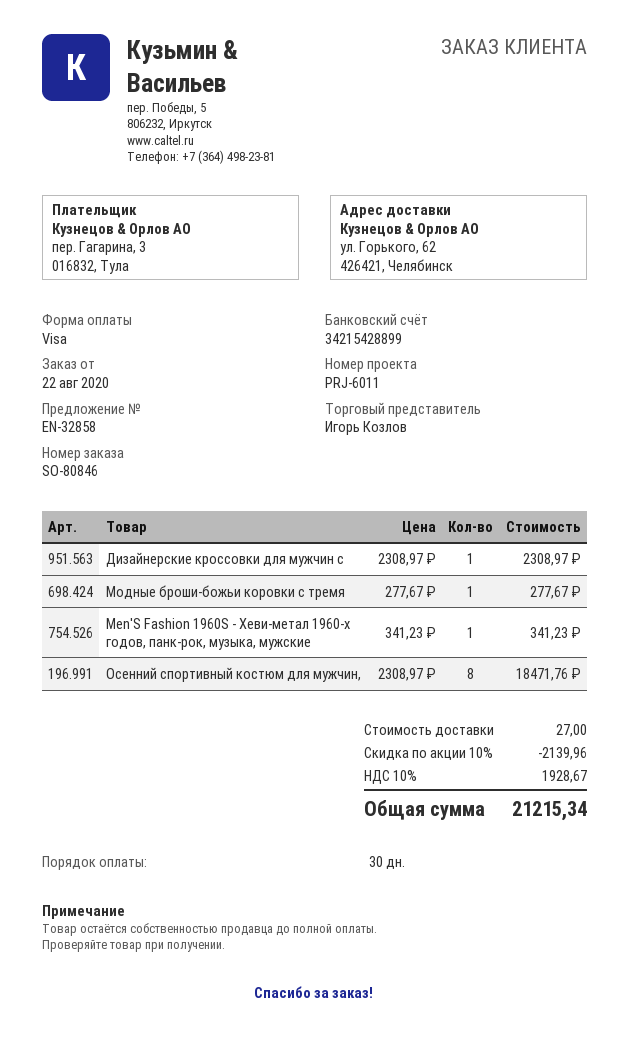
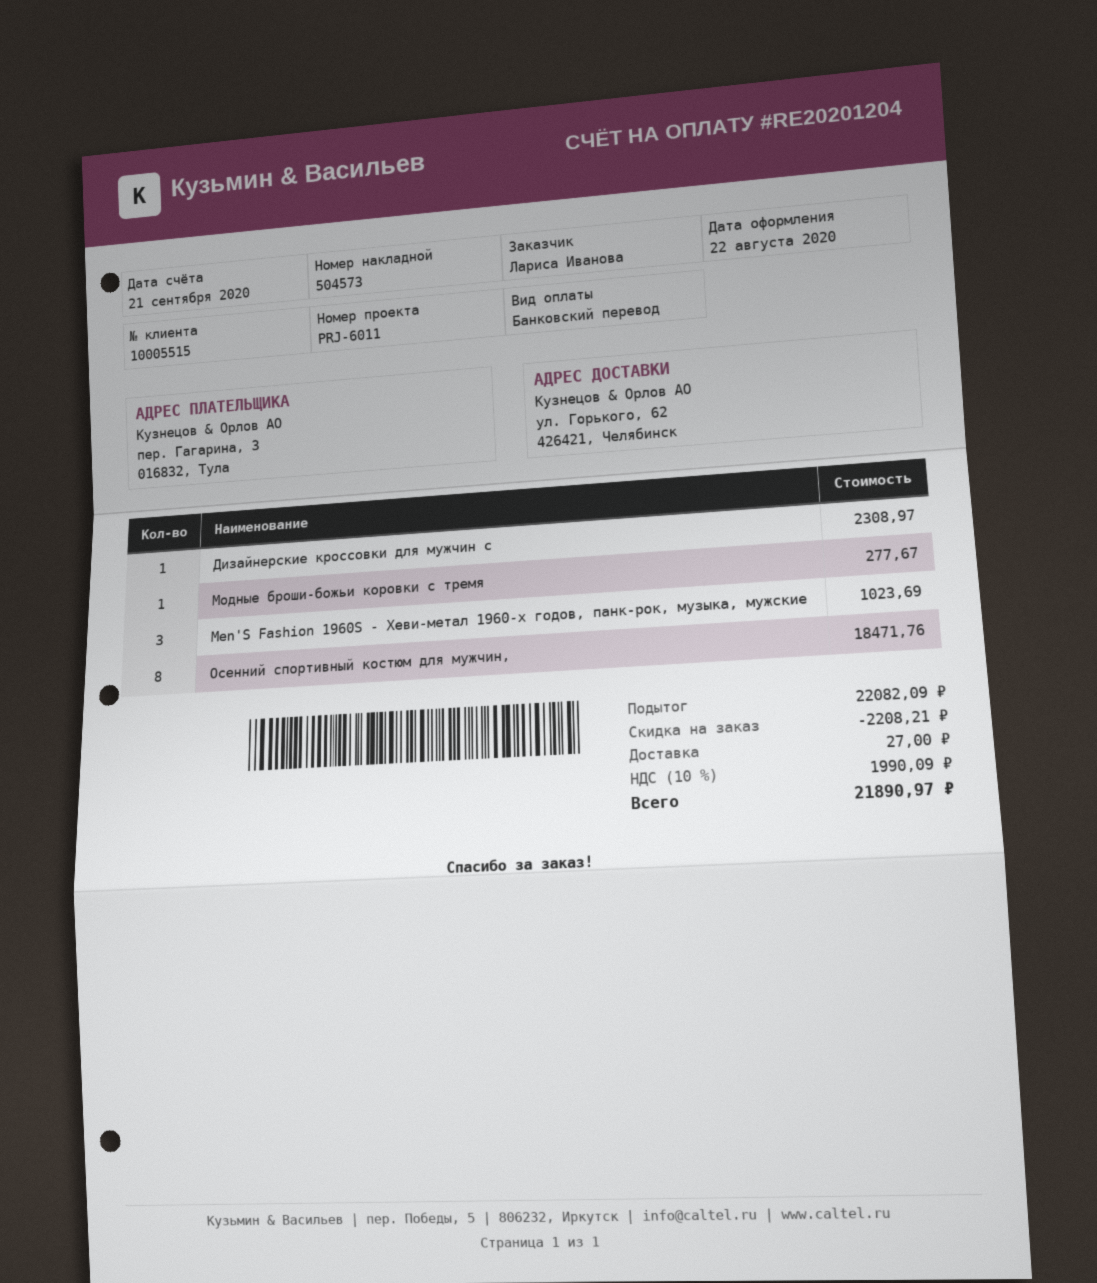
payment method: Visa -> bank transfer
Men'S Fashion 1960S - Хеви-метал 1960-х годов, панк-рок, музыка, мужские: 1 for 341.23 -> 3 for 1023.69
discount: 2139.96 -> 2208.21
tax: 10% = 1928.67 -> 10% = 1990.09
total: 21215.34 -> 21890.97

